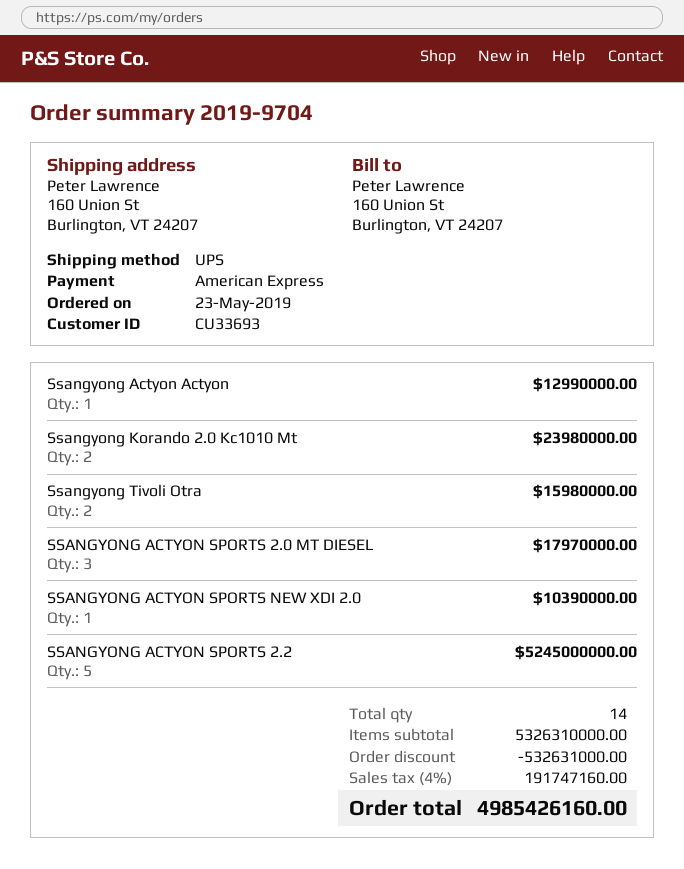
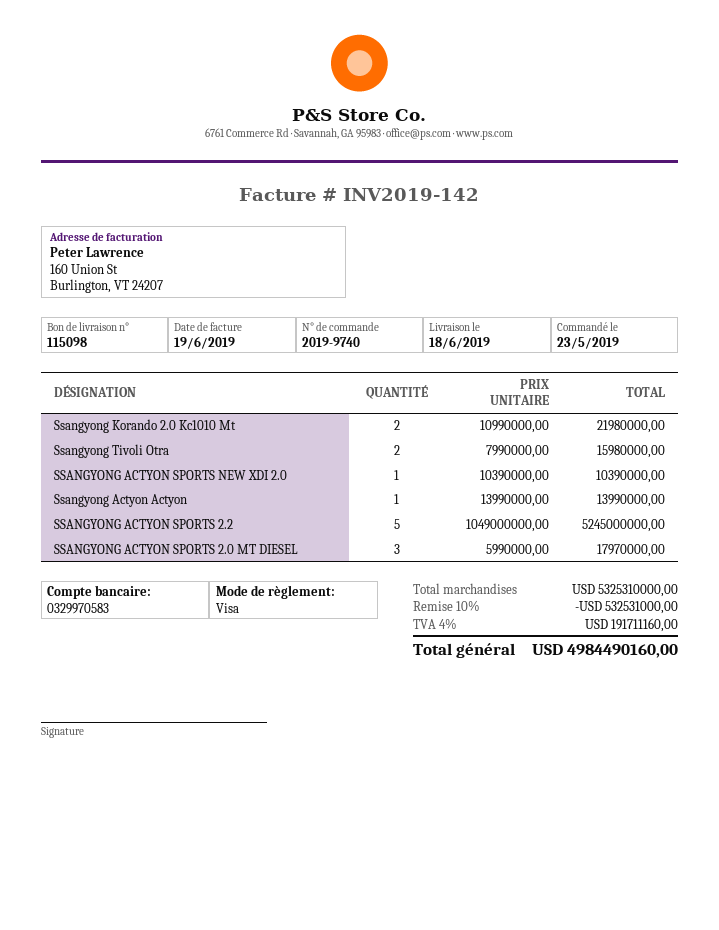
order number: 2019-9704 -> 2019-9740
payment method: American Express -> Visa
Ssangyong Actyon Actyon: 1 for 12990000.00 -> 1 for 13990000.00
Ssangyong Korando 2.0 Kc1010 Mt: 2 for 23980000.00 -> 2 for 21980000.00
subtotal: 5326310000.00 -> 5325310000.00
discount: 532631000.00 -> 532531000.00
tax: 4% = 191747160.00 -> 4% = 191711160.00
total: 4985426160.00 -> 4984490160.00

